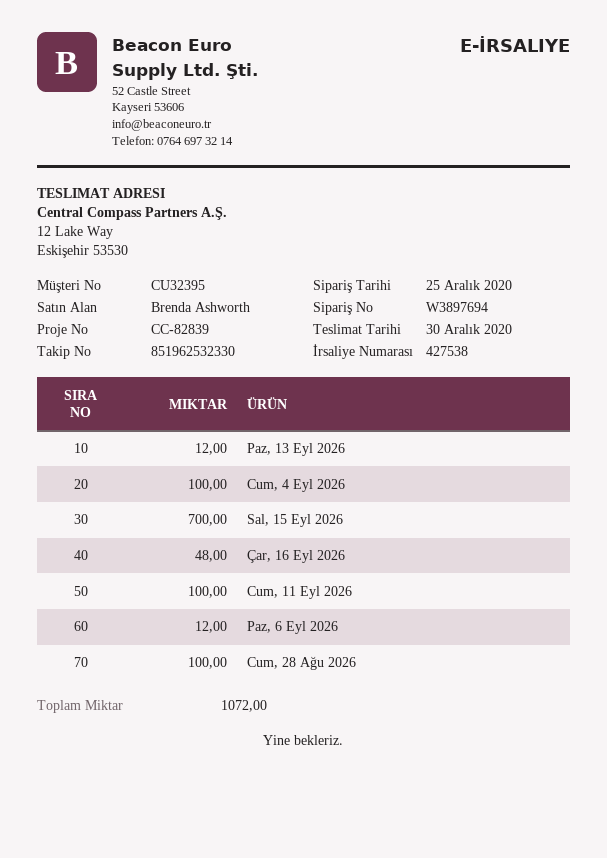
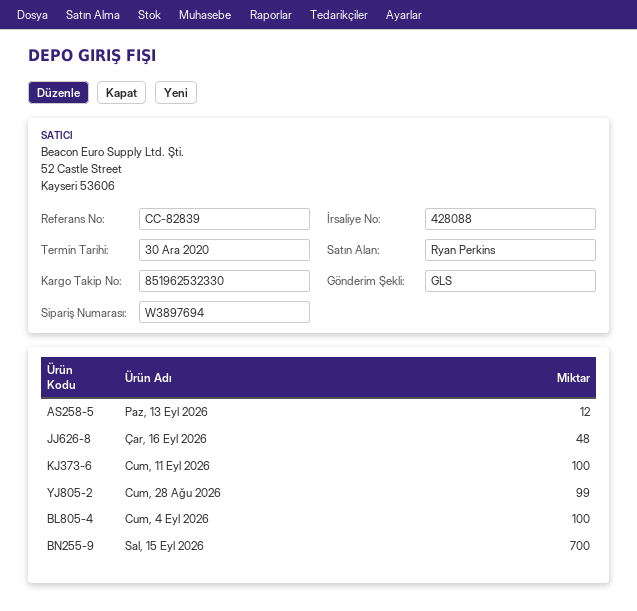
delivery note number: 427538 -> 428088
ordered by: Brenda Ashworth -> Ryan Perkins
Paz, 6 Eyl 2026: 12 -> none
Cum, 28 Ağu 2026: 100 -> 99

